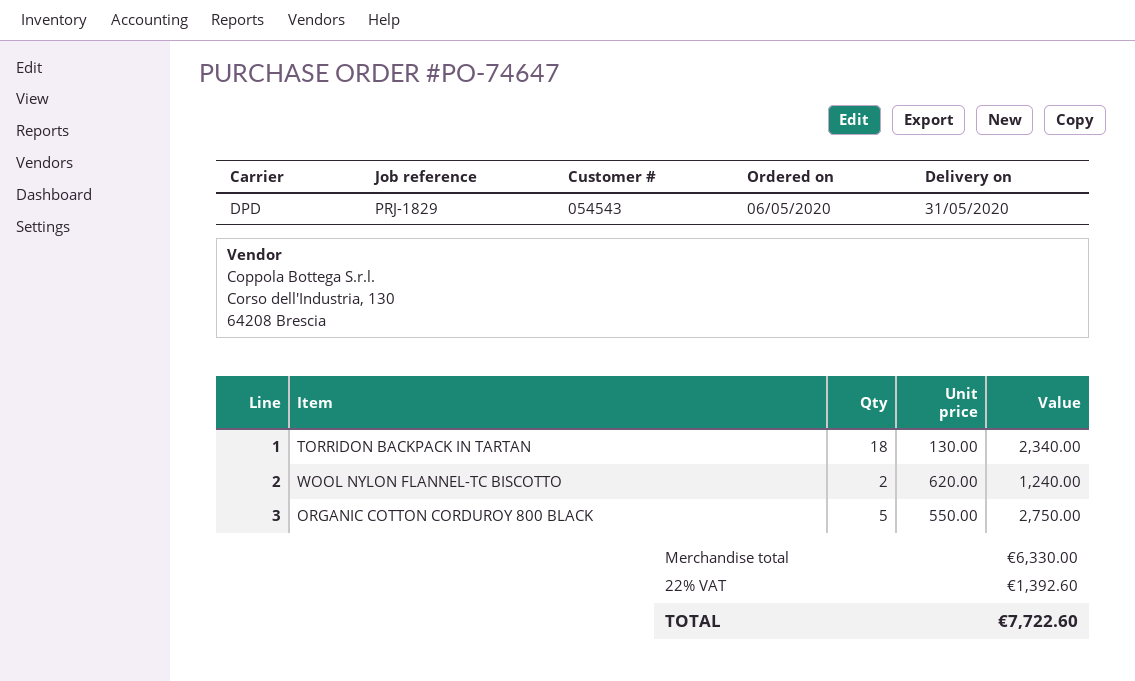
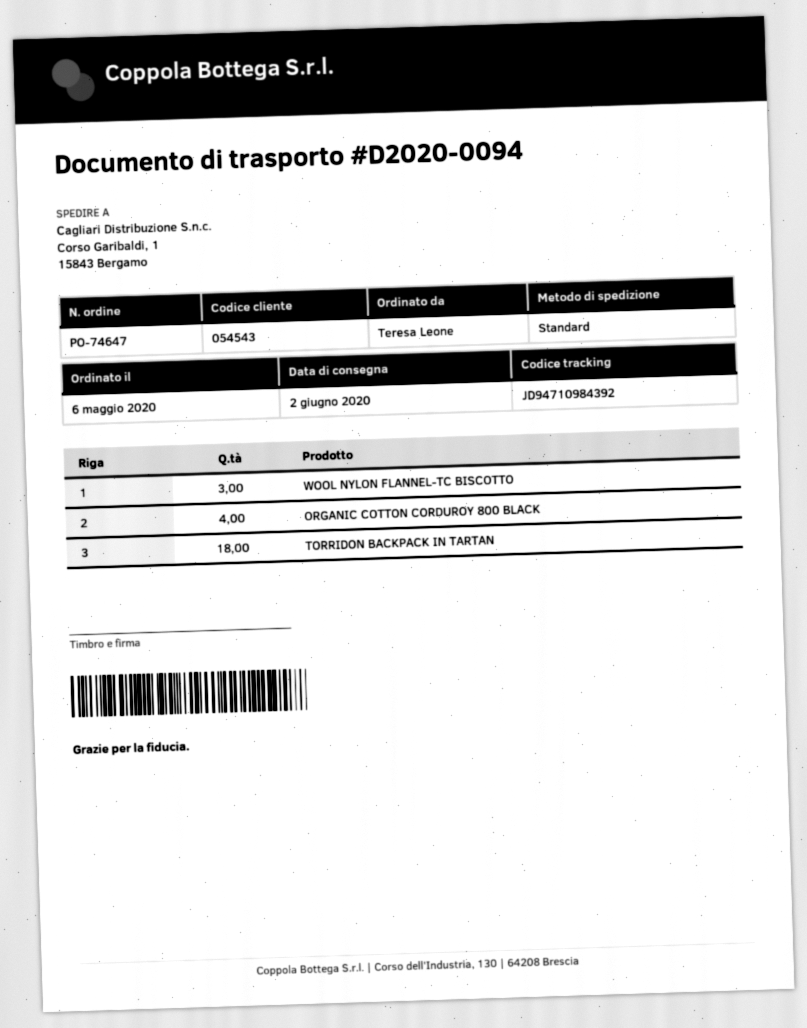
delivery date: 2020-05-31 -> 2020-06-02
shipping method: DPD -> standard
WOOL NYLON FLANNEL-TC BISCOTTO: 2 -> 3
ORGANIC COTTON CORDUROY 800 BLACK: 5 -> 4

